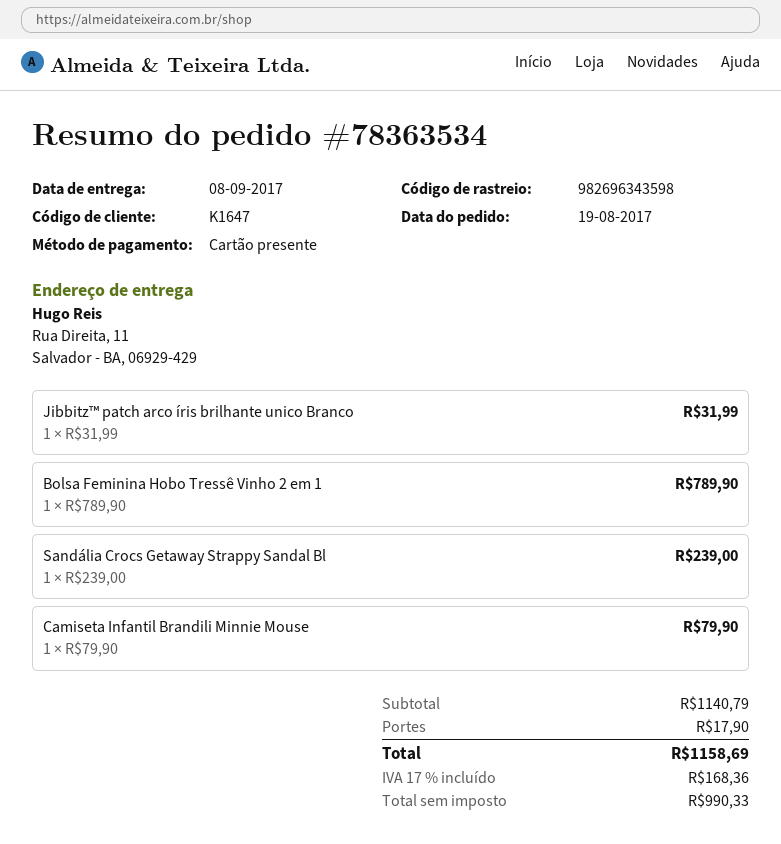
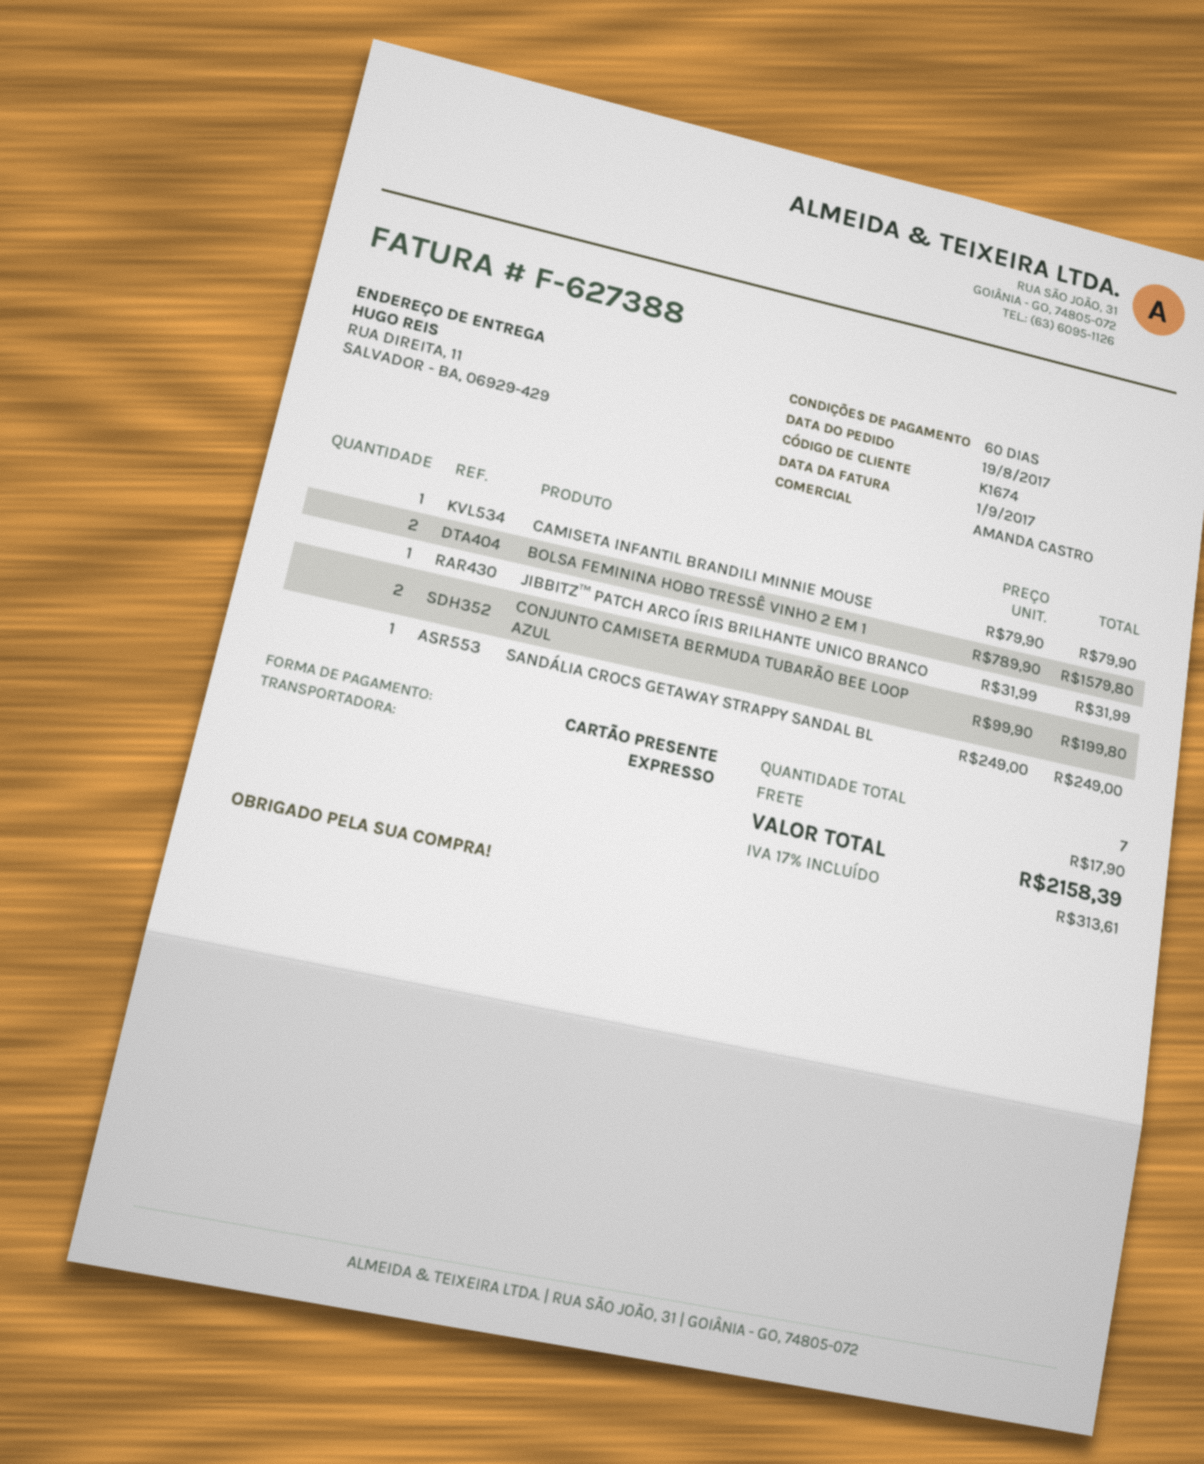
customer number: K1647 -> K1674
Bolsa Feminina Hobo Tressê Vinho 2 em 1: 1 x 789.90 = 789.90 -> 2 x 789.90 = 1579.80
Sandália Crocs Getaway Strappy Sandal Bl: 1 x 239.00 = 239.00 -> 1 x 249.00 = 249.00
CONJUNTO CAMISETA BERMUDA TUBARÃO BEE LOOP AZUL: none -> 2 x 99.90 = 199.80
tax: 17% = 168.36 -> 17% = 313.61
total: 1158.69 -> 2158.39

